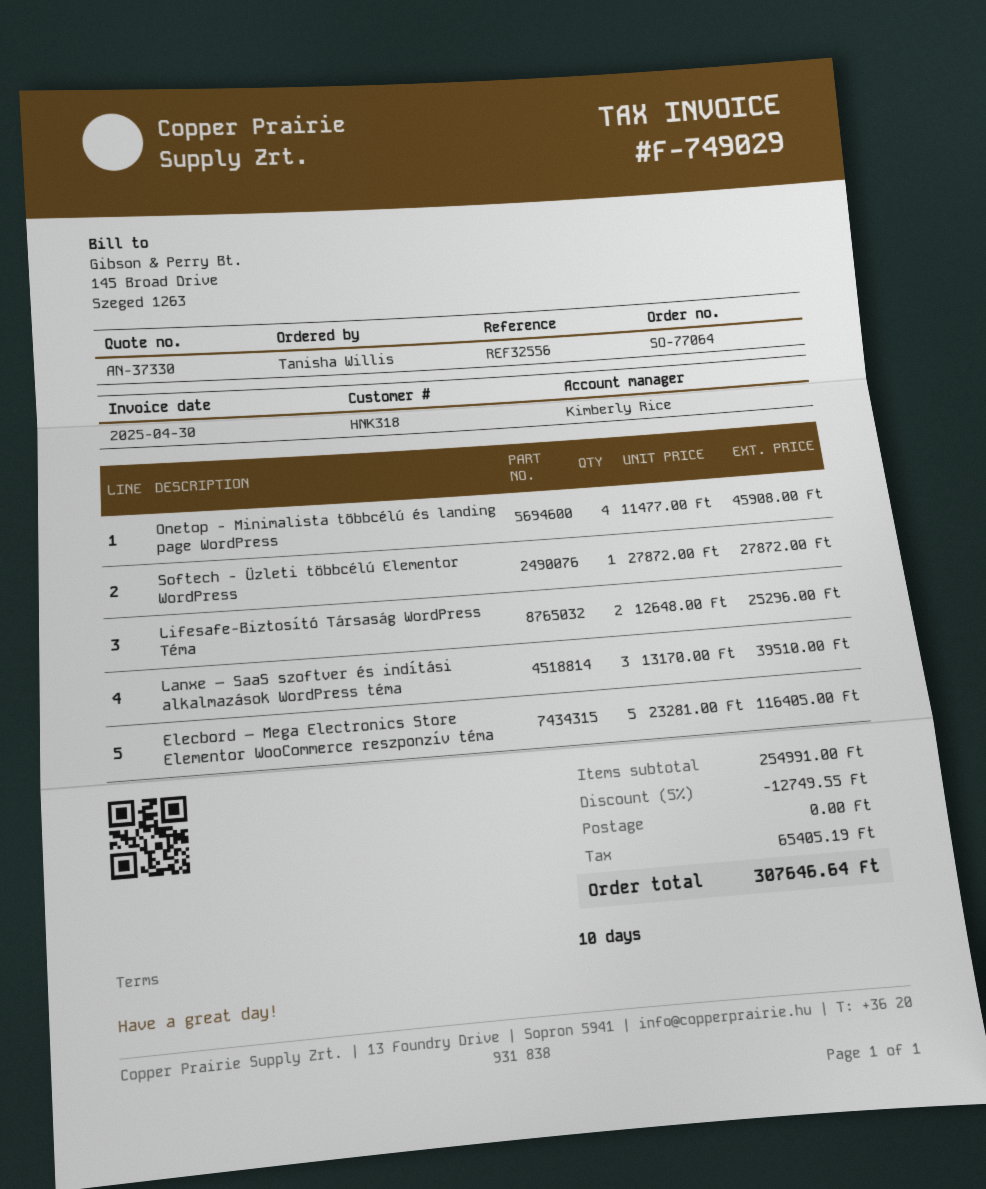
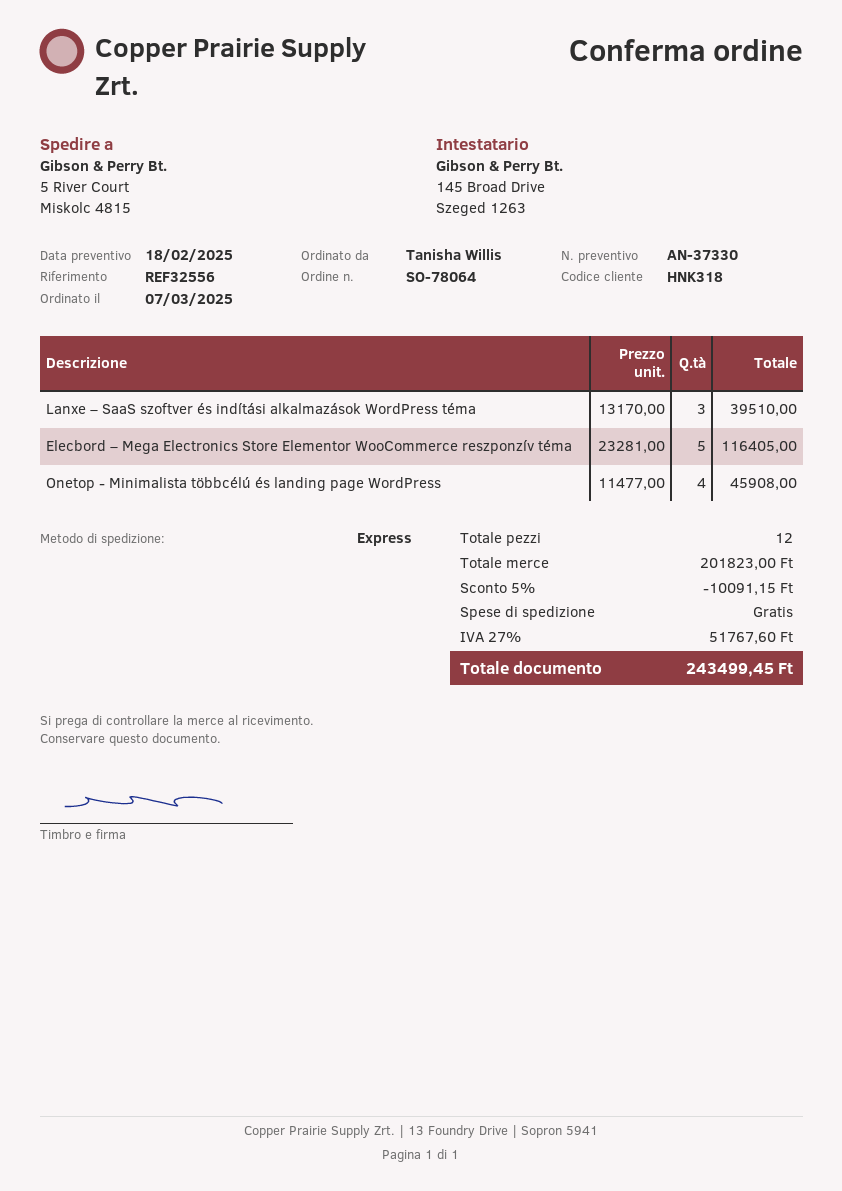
order number: SO-77064 -> SO-78064
Softech - Üzleti többcélú Elementor WordPress: 1 x 27872.00 = 27872.00 -> none
Lifesafe-Biztosító Társaság WordPress Téma: 2 x 12648.00 = 25296.00 -> none
subtotal: 254991.00 -> 201823.00
discount: 5% = 12749.55 -> 5% = 10091.15
tax: 65405.19 -> 51767.60
total: 307646.64 -> 243499.45

